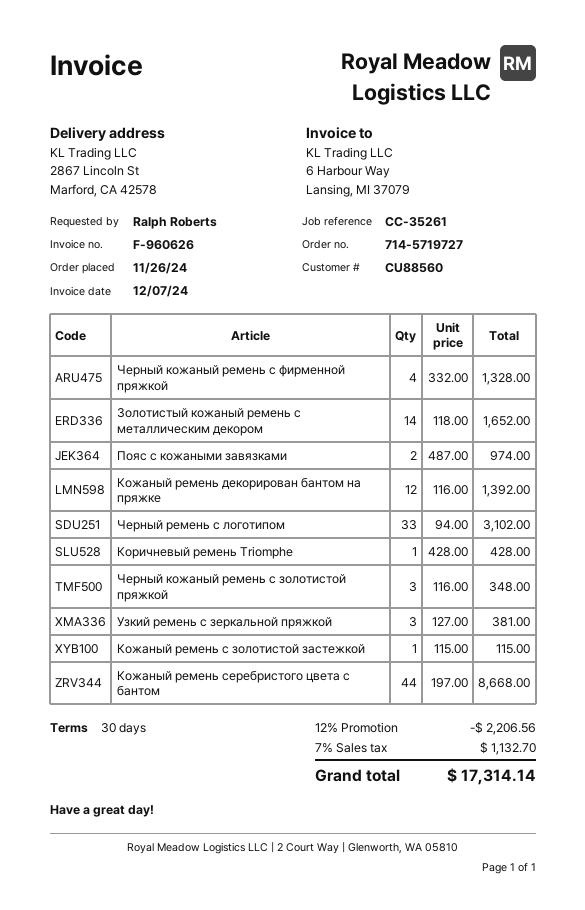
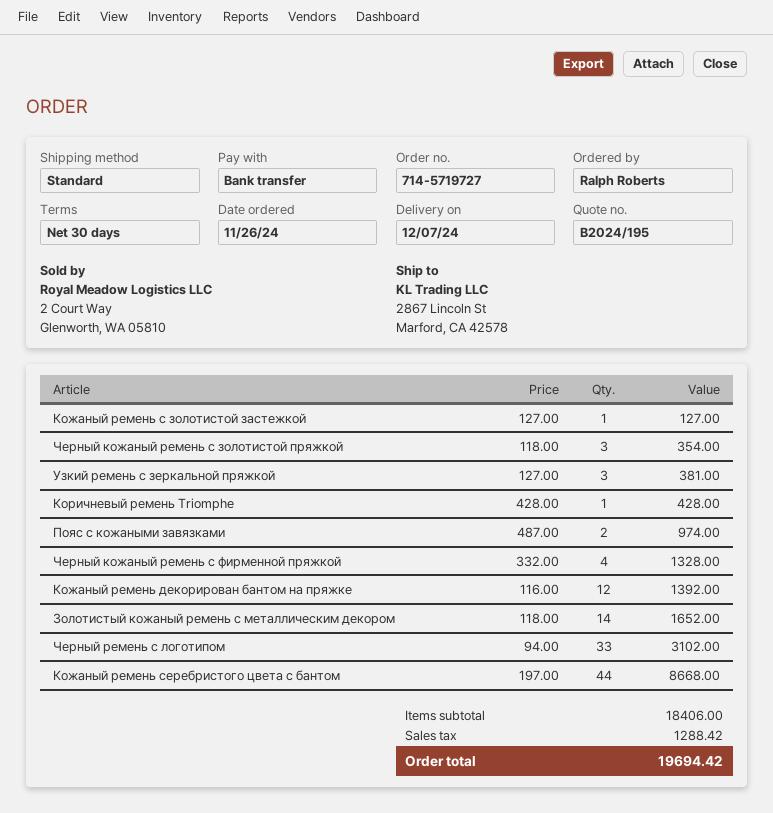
Черный кожаный ремень с золотистой пряжкой: 3 x 116.00 = 348.00 -> 3 x 118.00 = 354.00
Кожаный ремень с золотистой застежкой: 1 x 115.00 = 115.00 -> 1 x 127.00 = 127.00
discount: 12% = 2206.56 -> none
tax: 1132.70 -> 1288.42
total: 17314.14 -> 19694.42

